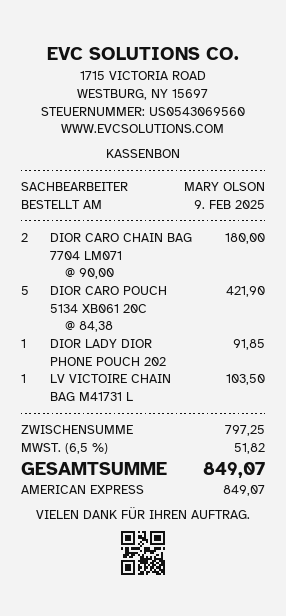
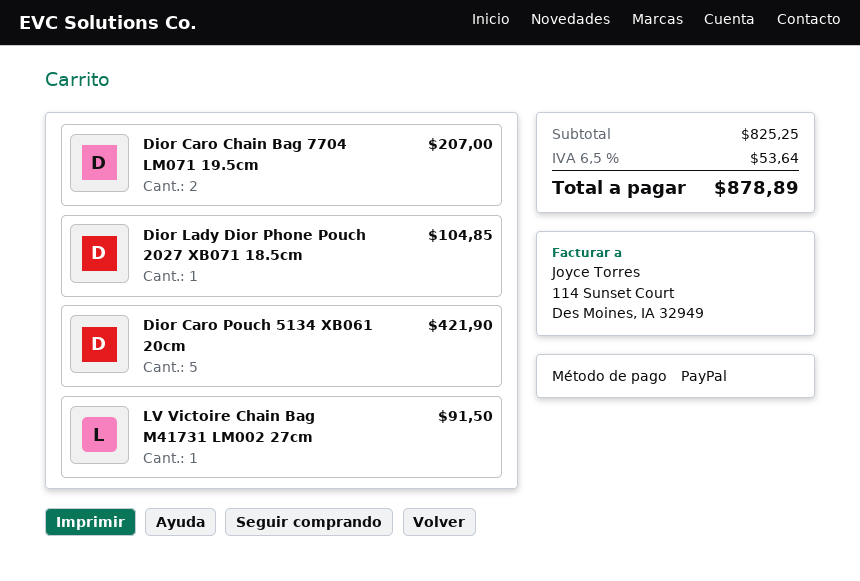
payment method: American Express -> PayPal
DIOR CARO CHAIN BAG 7704 LM071: 2 for 180.00 -> 2 for 207.00
DIOR LADY DIOR PHONE POUCH 202: 1 for 91.85 -> 1 for 104.85
LV VICTOIRE CHAIN BAG M41731 L: 1 for 103.50 -> 1 for 91.50
subtotal: 797.25 -> 825.25
tax: 6.5% = 51.82 -> 6.5% = 53.64
total: 849.07 -> 878.89

